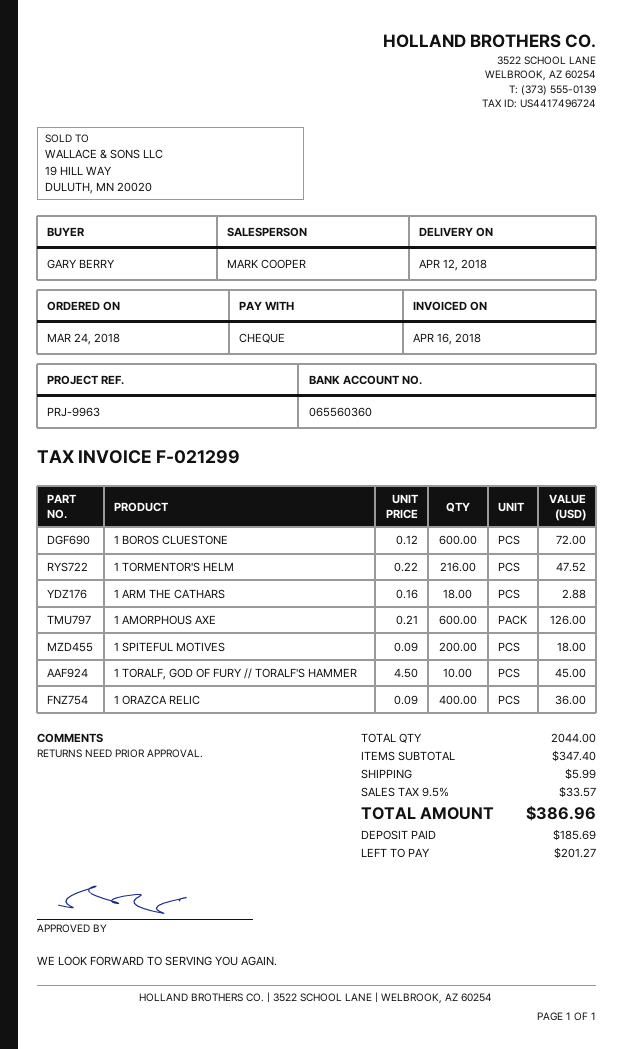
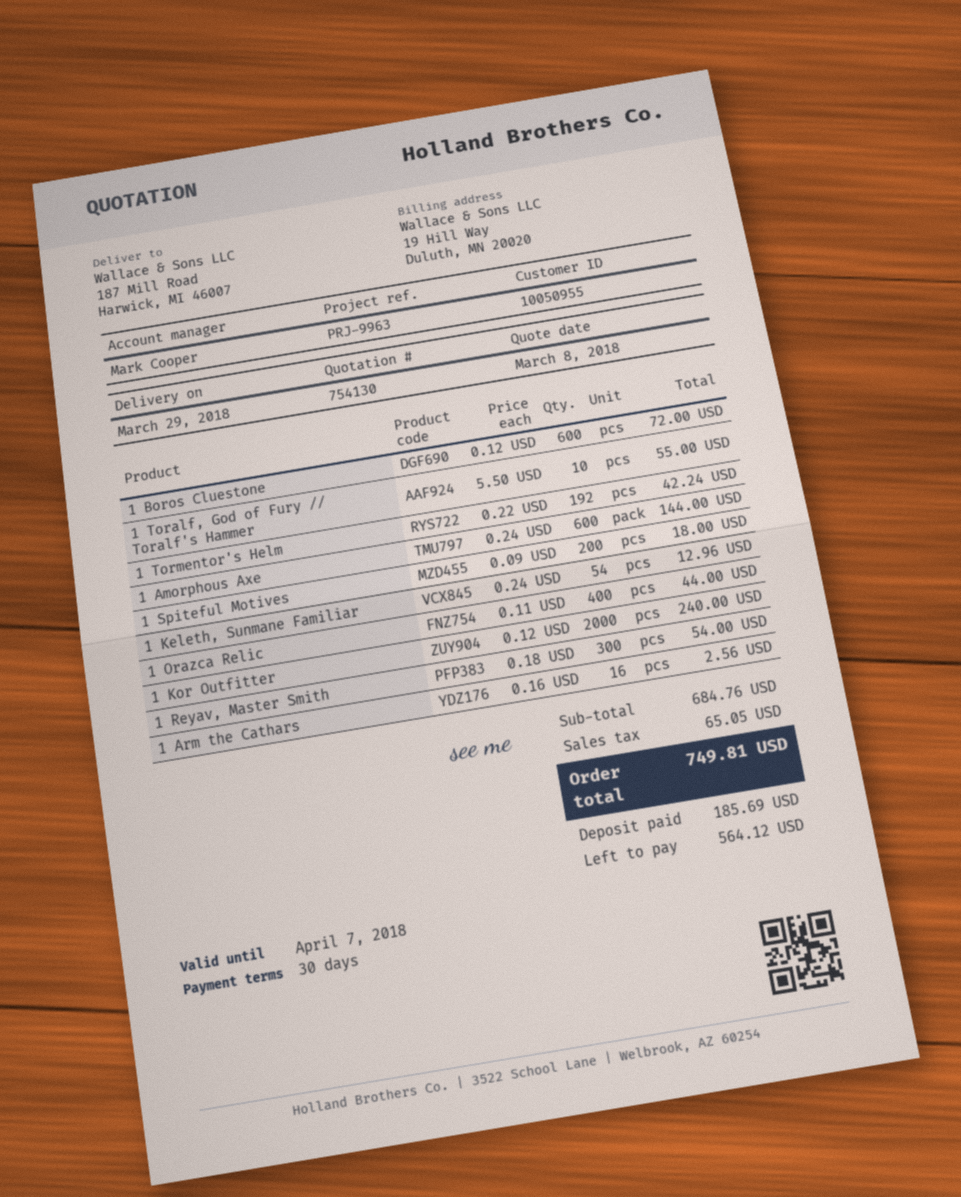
delivery date: 2018-04-12 -> 2018-03-29
1 TORMENTOR'S HELM: 216 x 0.22 = 47.52 -> 192 x 0.22 = 42.24
1 ARM THE CATHARS: 18 x 0.16 = 2.88 -> 16 x 0.16 = 2.56
1 AMORPHOUS AXE: 600 x 0.21 = 126.00 -> 600 x 0.24 = 144.00
1 TORALF, GOD OF FURY // TORALF'S HAMMER: 10 x 4.50 = 45.00 -> 10 x 5.50 = 55.00
1 ORAZCA RELIC: 400 x 0.09 = 36.00 -> 400 x 0.11 = 44.00
1 Keleth, Sunmane Familiar: none -> 54 x 0.24 = 12.96
1 Kor Outfitter: none -> 2000 x 0.12 = 240.00
1 Reyav, Master Smith: none -> 300 x 0.18 = 54.00
subtotal: 347.40 -> 684.76
shipping: 5.99 -> none
tax: 33.57 -> 65.05
total: 386.96 -> 749.81
balance: 201.27 -> 564.12

